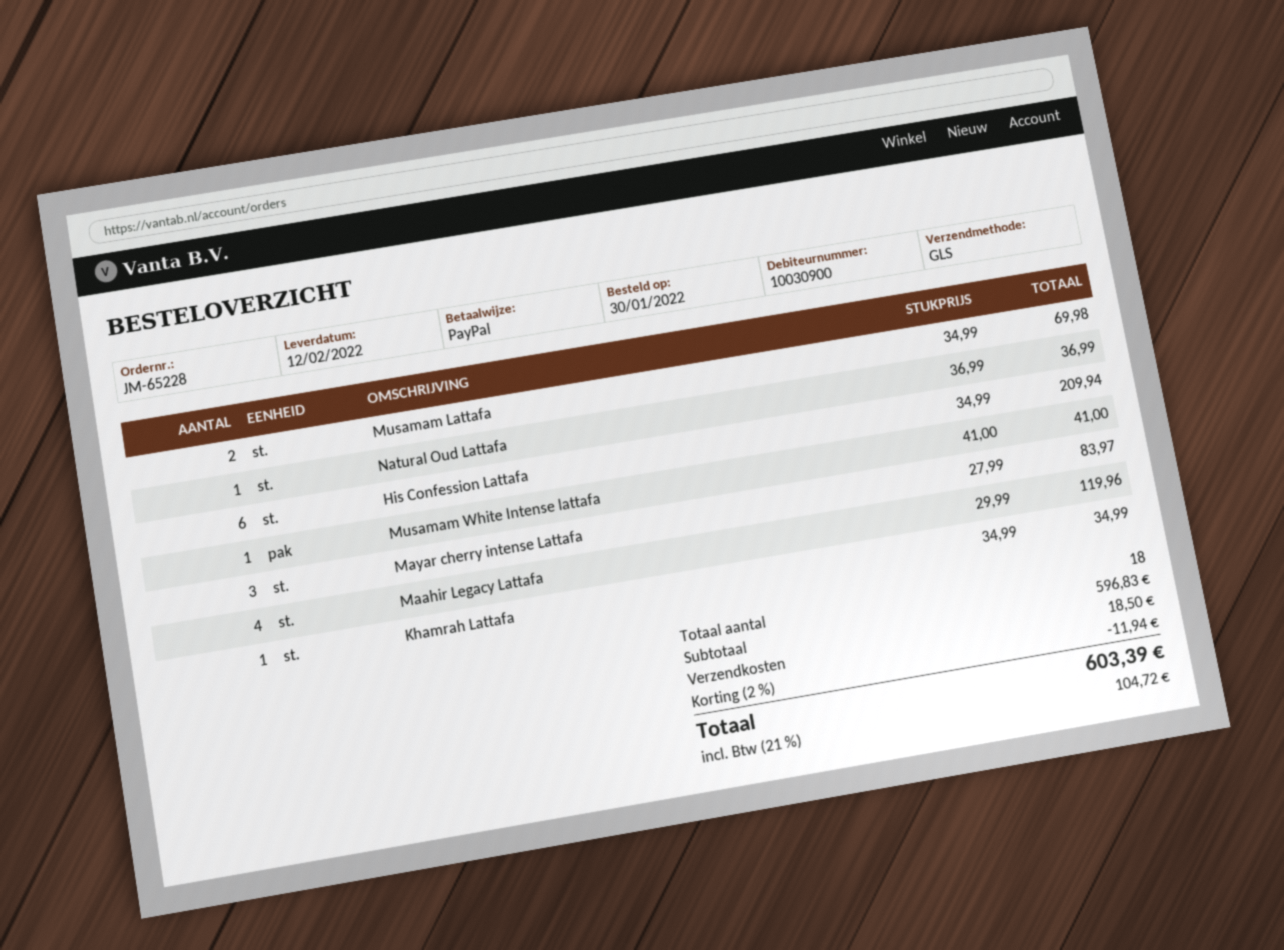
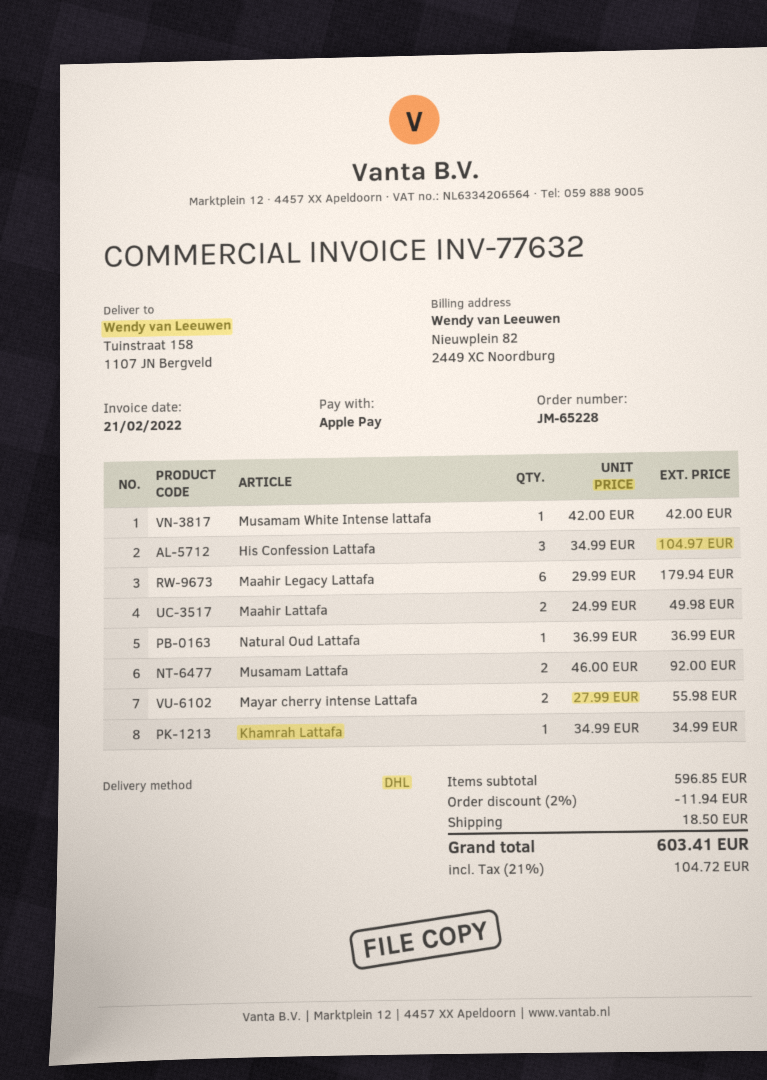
payment method: PayPal -> Apple Pay
shipping method: GLS -> DHL
Musamam Lattafa: 2 x 34.99 = 69.98 -> 2 x 46.00 = 92.00
His Confession Lattafa: 6 x 34.99 = 209.94 -> 3 x 34.99 = 104.97
Musamam White Intense lattafa: 1 x 41.00 = 41.00 -> 1 x 42.00 = 42.00
Mayar cherry intense Lattafa: 3 x 27.99 = 83.97 -> 2 x 27.99 = 55.98
Maahir Legacy Lattafa: 4 x 29.99 = 119.96 -> 6 x 29.99 = 179.94
Maahir Lattafa: none -> 2 x 24.99 = 49.98
subtotal: 596.83 -> 596.85
total: 603.39 -> 603.41

